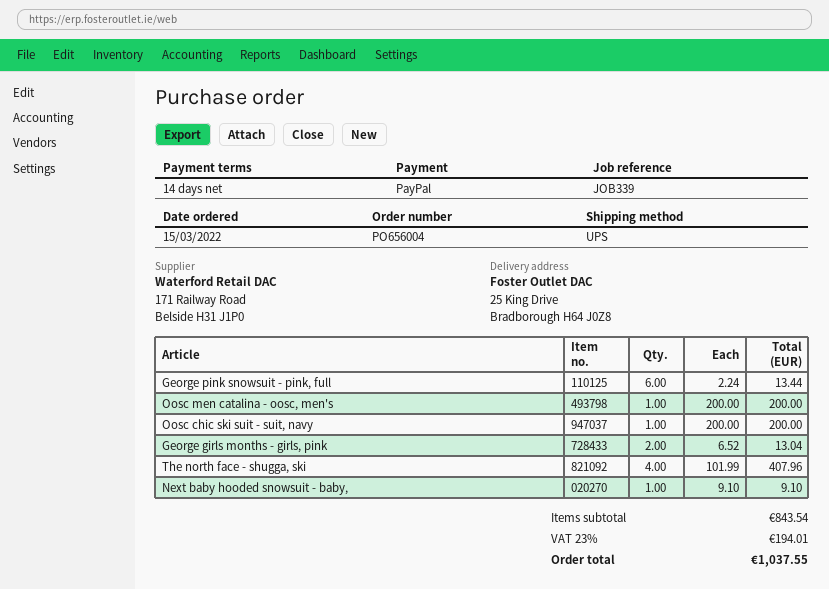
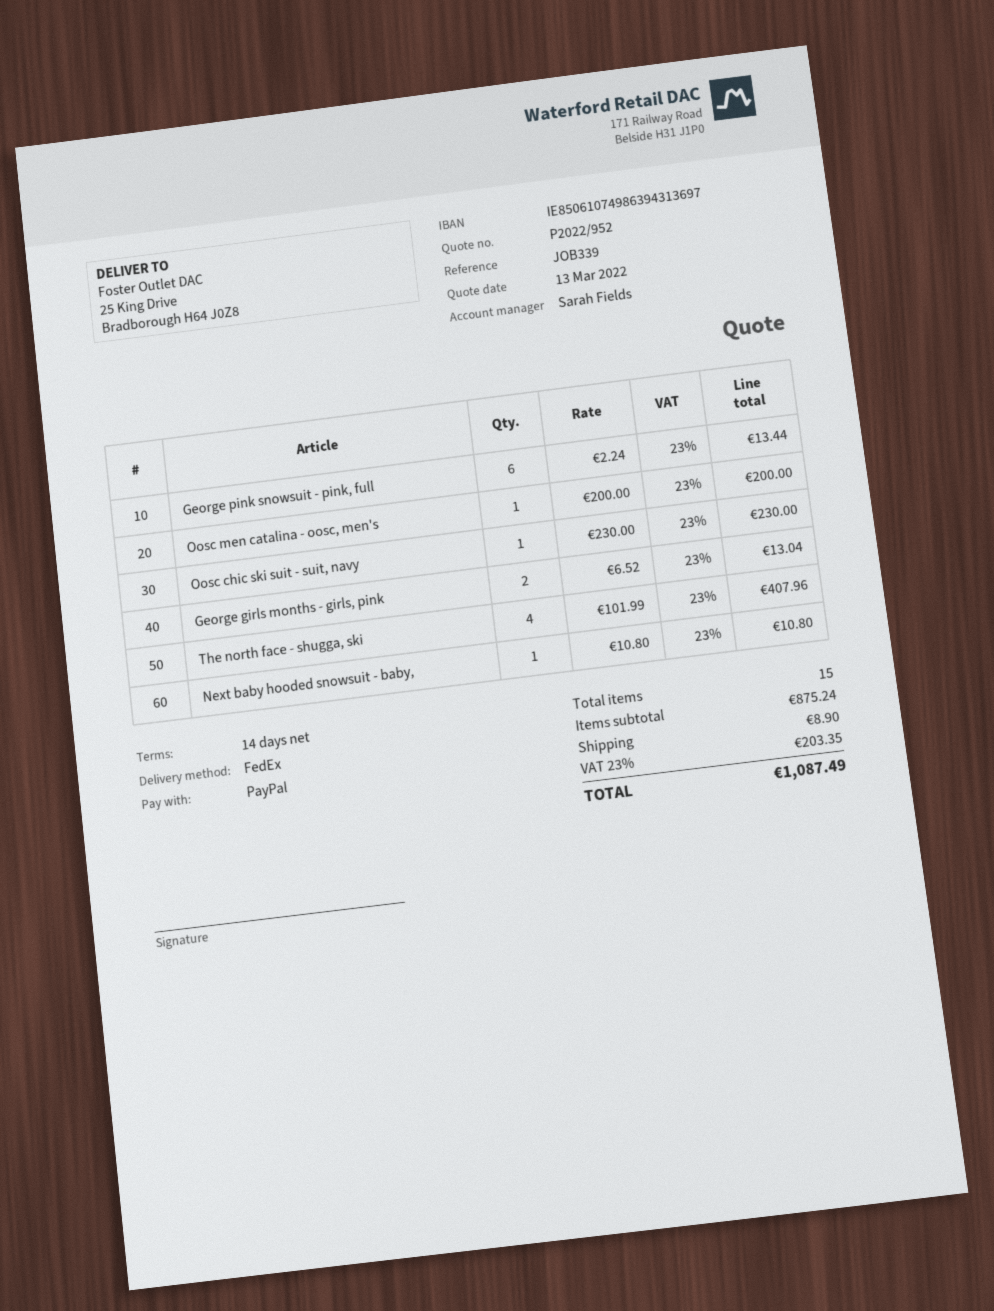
shipping method: UPS -> FedEx
Oosc chic ski suit - suit, navy: 1 x 200.00 = 200.00 -> 1 x 230.00 = 230.00
Next baby hooded snowsuit - baby,: 1 x 9.10 = 9.10 -> 1 x 10.80 = 10.80
subtotal: 843.54 -> 875.24
shipping: none -> 8.90
tax: 23% = 194.01 -> 23% = 203.35
total: 1037.55 -> 1087.49

